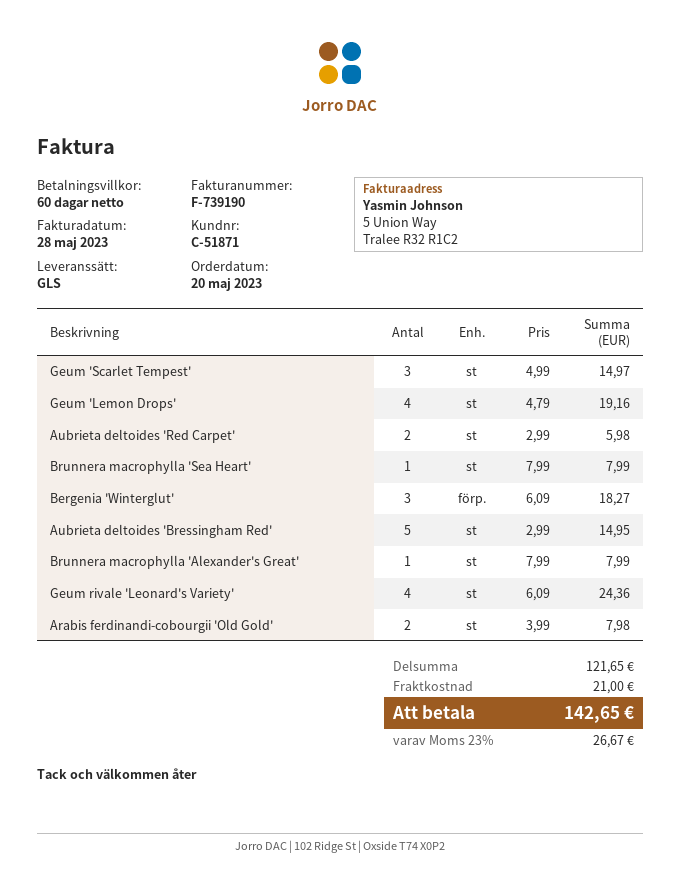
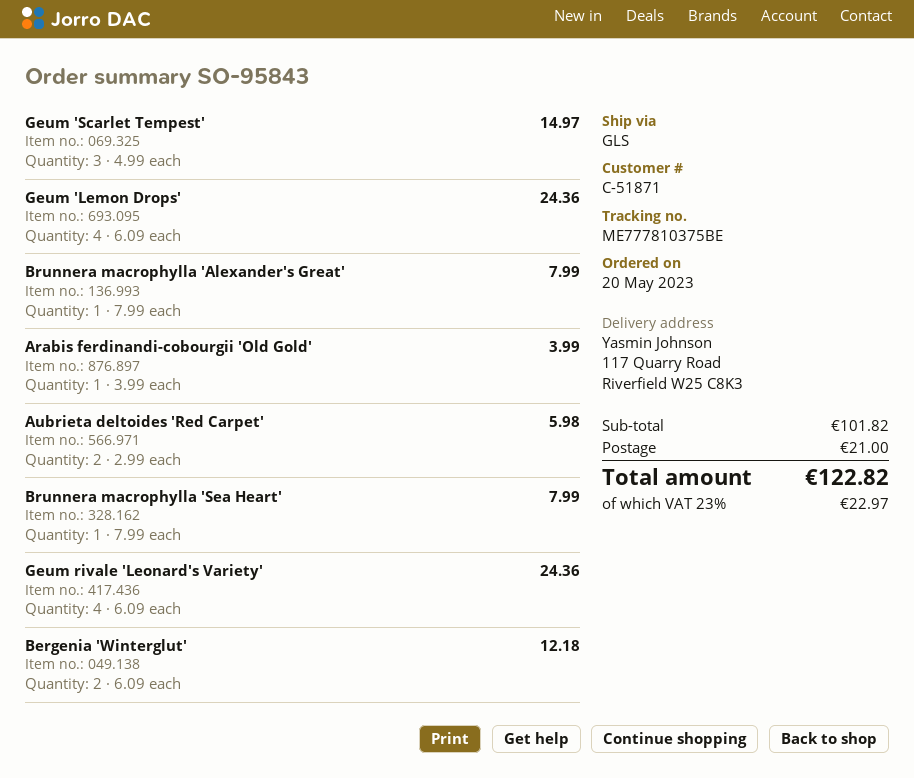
Geum 'Lemon Drops': 4 x 4.79 = 19.16 -> 4 x 6.09 = 24.36
Bergenia 'Winterglut': 3 x 6.09 = 18.27 -> 2 x 6.09 = 12.18
Aubrieta deltoides 'Bressingham Red': 5 x 2.99 = 14.95 -> none
Arabis ferdinandi-cobourgii 'Old Gold': 2 x 3.99 = 7.98 -> 1 x 3.99 = 3.99
subtotal: 121.65 -> 101.82
tax: 23% = 26.67 -> 23% = 22.97
total: 142.65 -> 122.82

